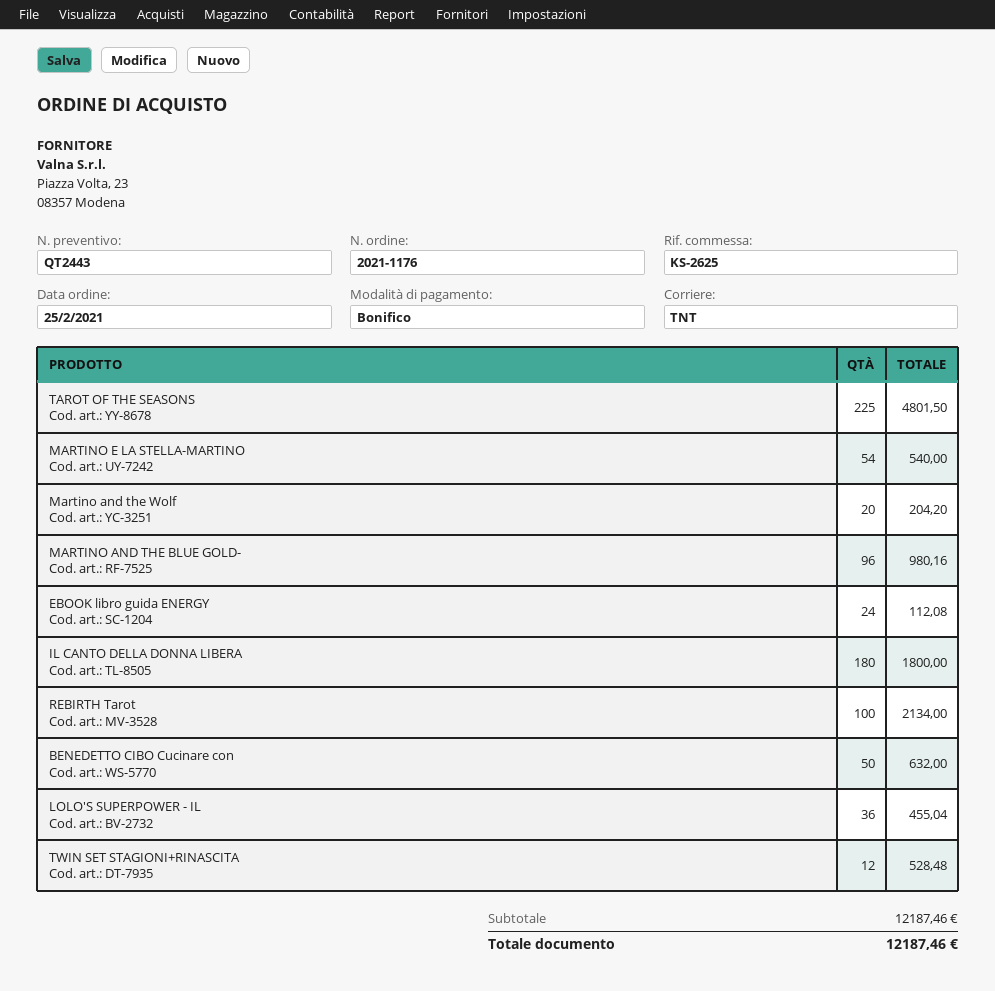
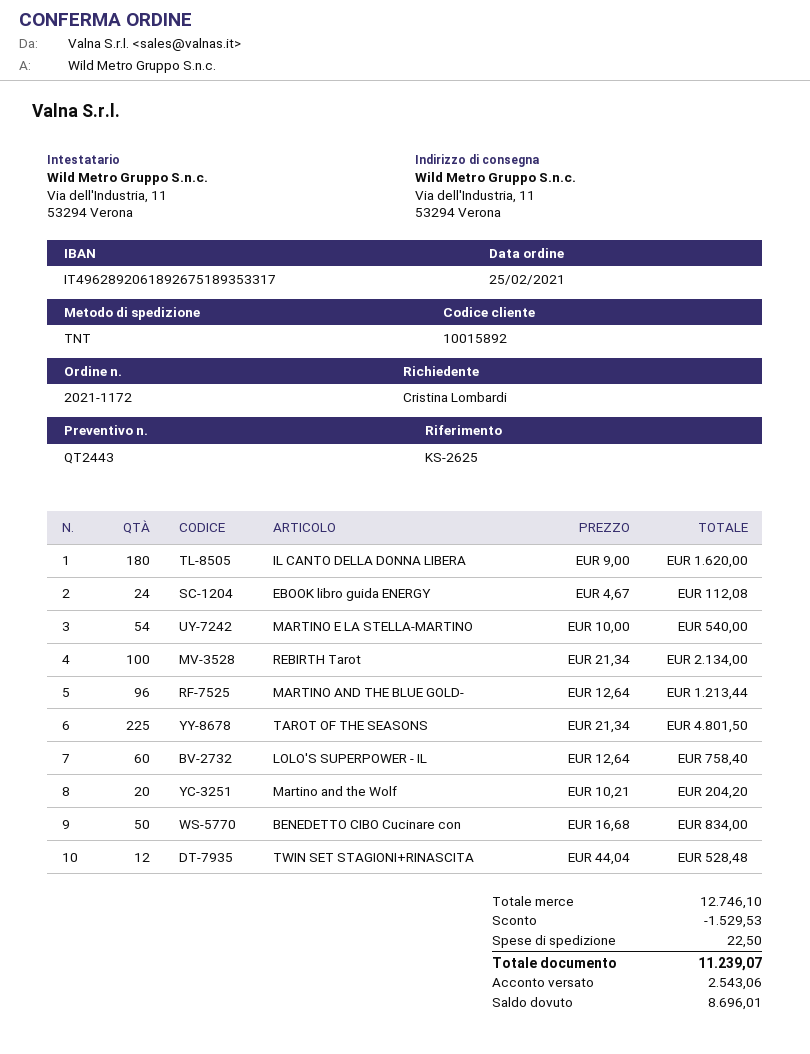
order number: 2021-1176 -> 2021-1172
MARTINO AND THE BLUE GOLD-: 96 for 980.16 -> 96 for 1213.44
IL CANTO DELLA DONNA LIBERA: 180 for 1800.00 -> 180 for 1620.00
BENEDETTO CIBO Cucinare con: 50 for 632.00 -> 50 for 834.00
LOLO'S SUPERPOWER - IL: 36 for 455.04 -> 60 for 758.40
subtotal: 12187.46 -> 12746.10
discount: none -> 1529.53
shipping: none -> 22.50
total: 12187.46 -> 11239.07

